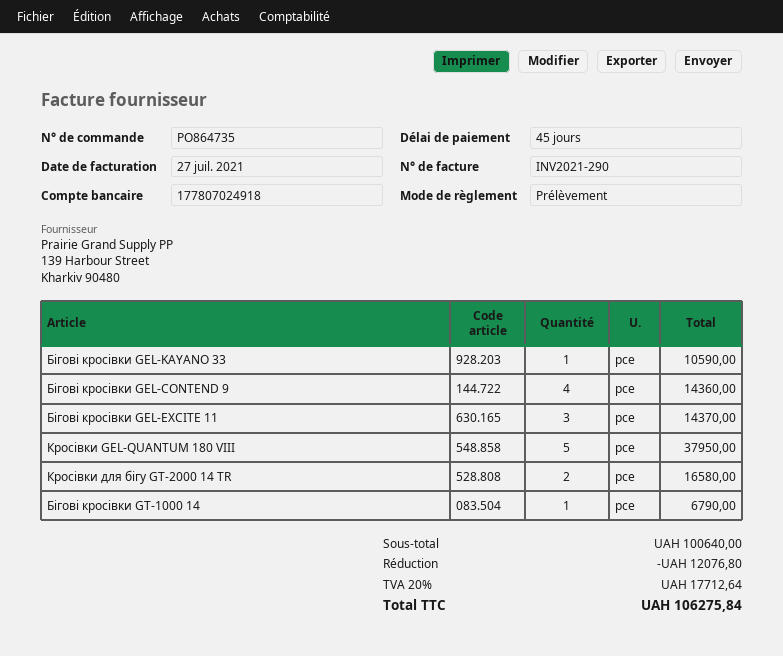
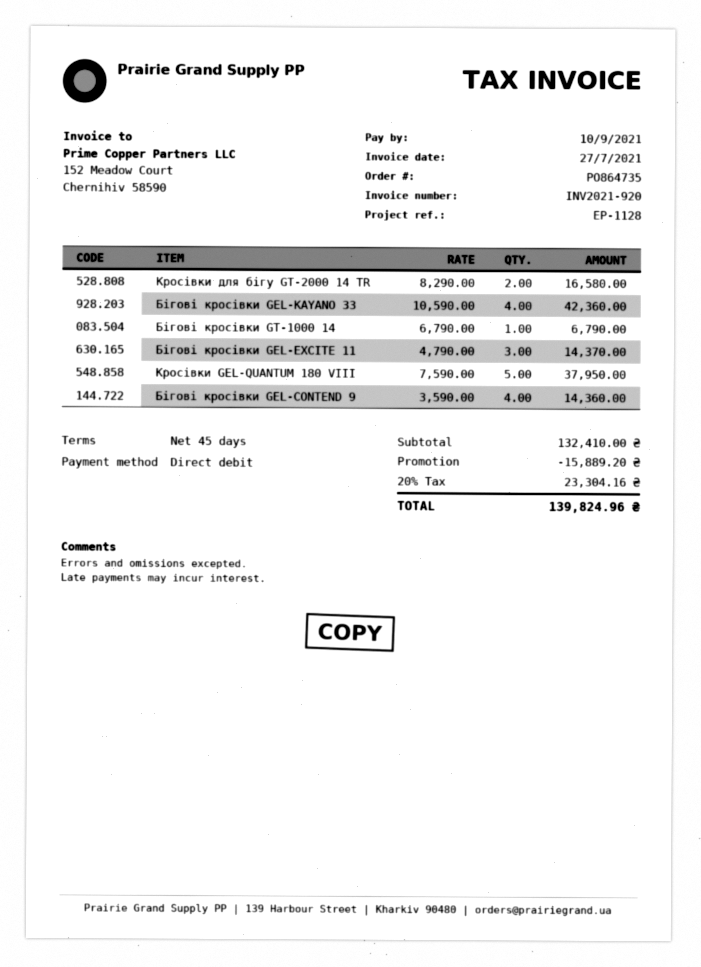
invoice number: INV2021-290 -> INV2021-920
Бігові кросівки GEL-KAYANO 33: 1 for 10590.00 -> 4 for 42360.00
subtotal: 100640.00 -> 132410.00
discount: 12076.80 -> 15889.20
tax: 20% = 17712.64 -> 20% = 23304.16
total: 106275.84 -> 139824.96

